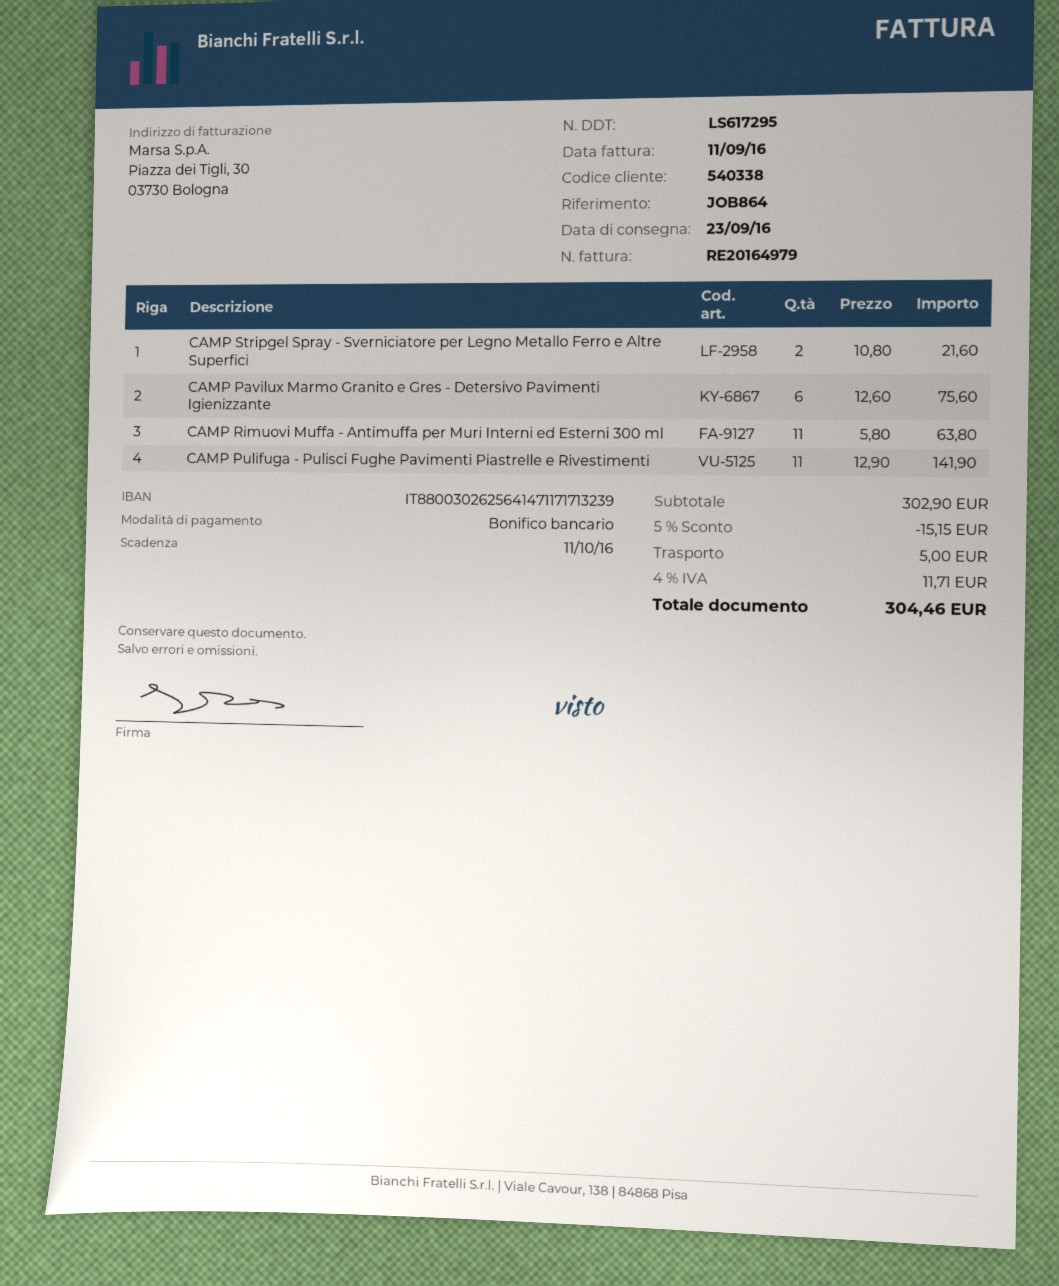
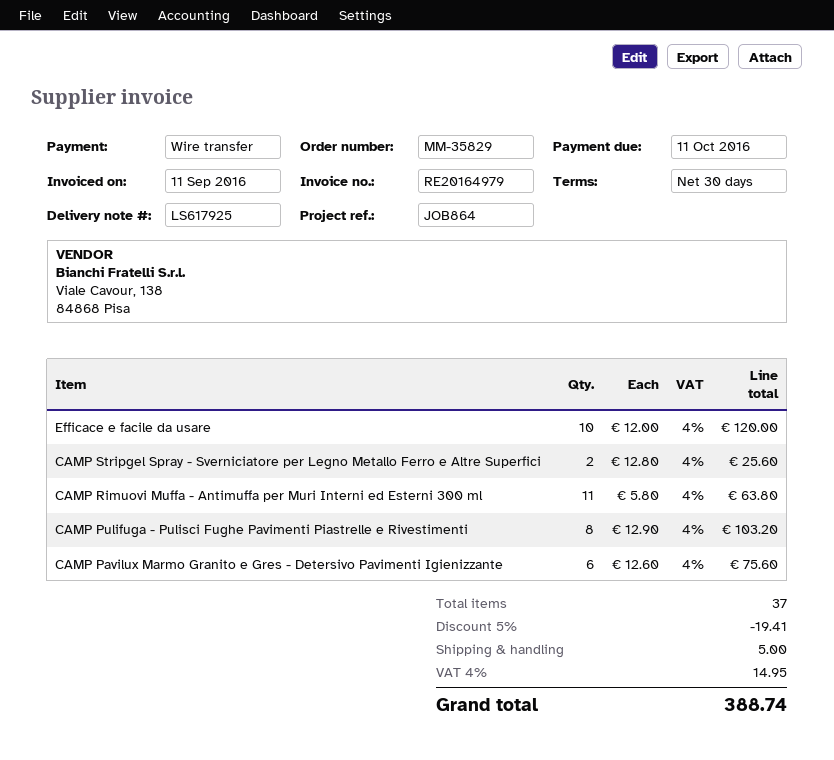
delivery note number: LS617295 -> LS617925
CAMP Stripgel Spray - Sverniciatore per Legno Metallo Ferro e Altre Superfici: 2 x 10.80 = 21.60 -> 2 x 12.80 = 25.60
CAMP Pulifuga - Pulisci Fughe Pavimenti Piastrelle e Rivestimenti: 11 x 12.90 = 141.90 -> 8 x 12.90 = 103.20
Efficace e facile da usare: none -> 10 x 12.00 = 120.00
discount: 5% = 15.15 -> 5% = 19.41
tax: 4% = 11.71 -> 4% = 14.95
total: 304.46 -> 388.74

